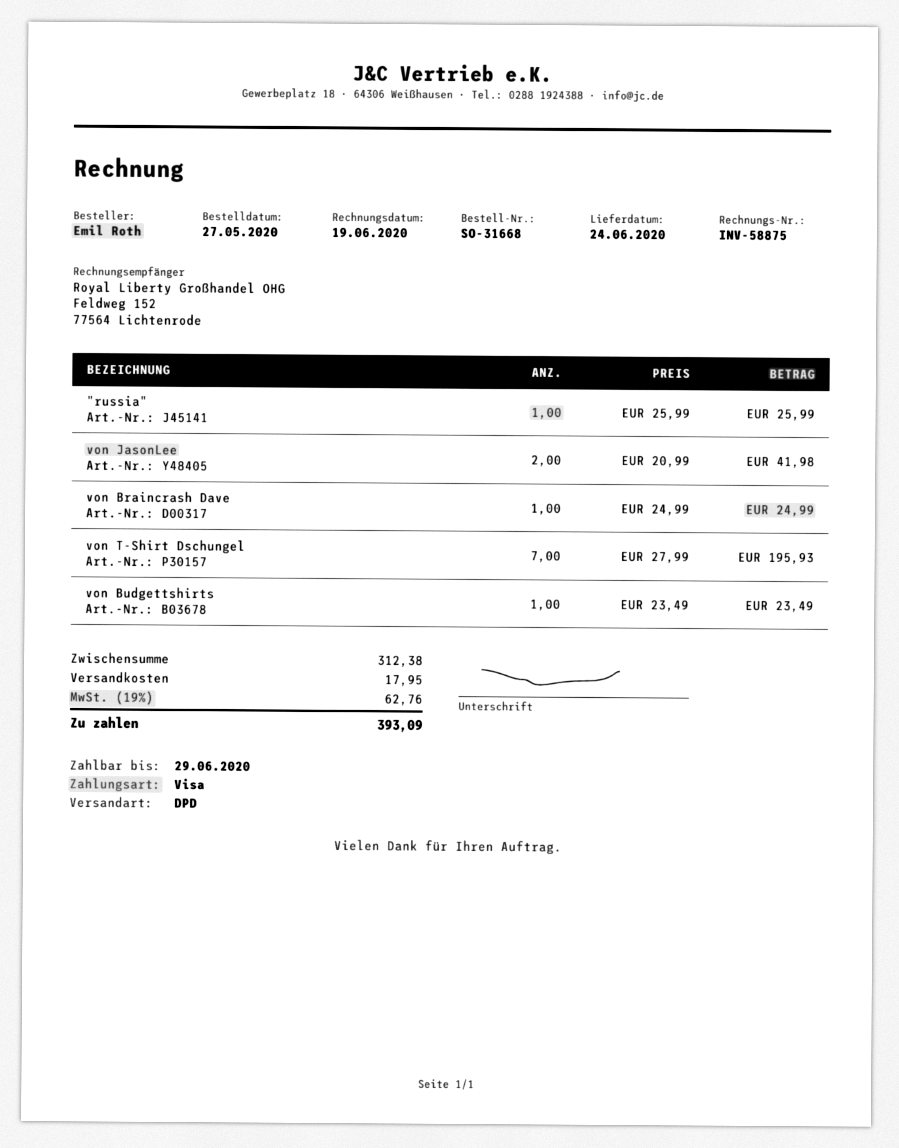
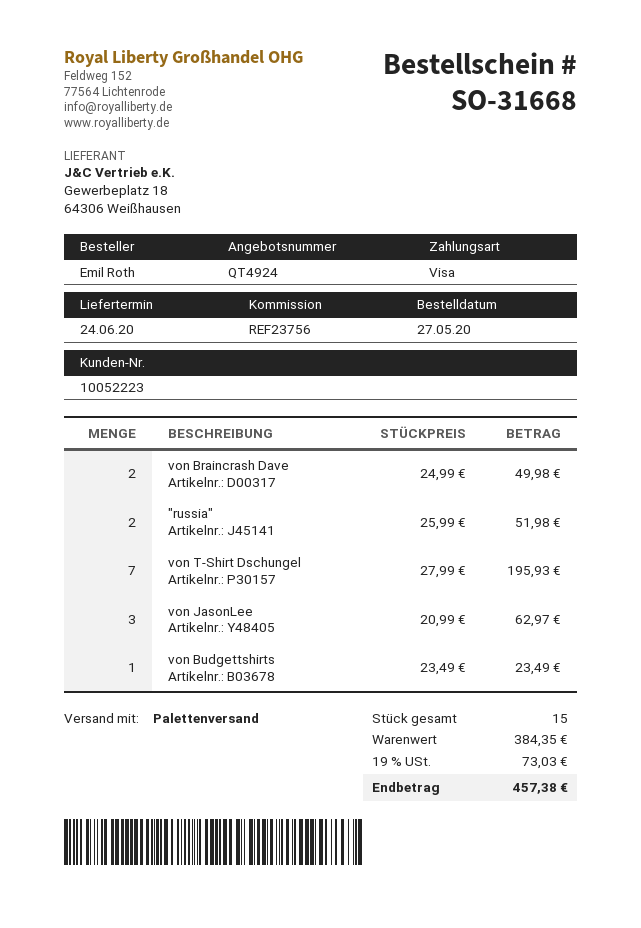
shipping method: DPD -> pallet freight
"russia": 1 x 25.99 = 25.99 -> 2 x 25.99 = 51.98
von JasonLee: 2 x 20.99 = 41.98 -> 3 x 20.99 = 62.97
von Braincrash Dave: 1 x 24.99 = 24.99 -> 2 x 24.99 = 49.98
subtotal: 312.38 -> 384.35
shipping: 17.95 -> none
tax: 19% = 62.76 -> 19% = 73.03
total: 393.09 -> 457.38

